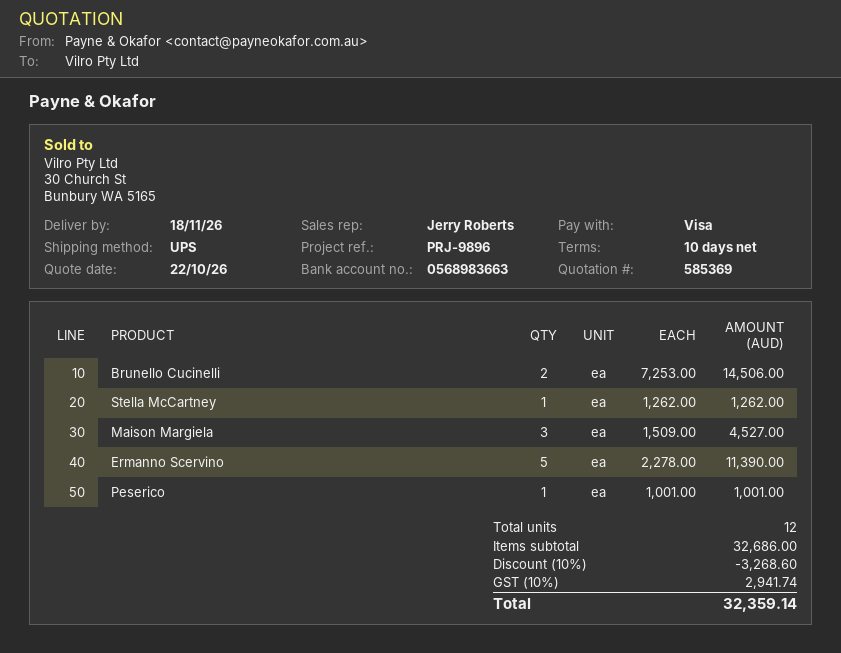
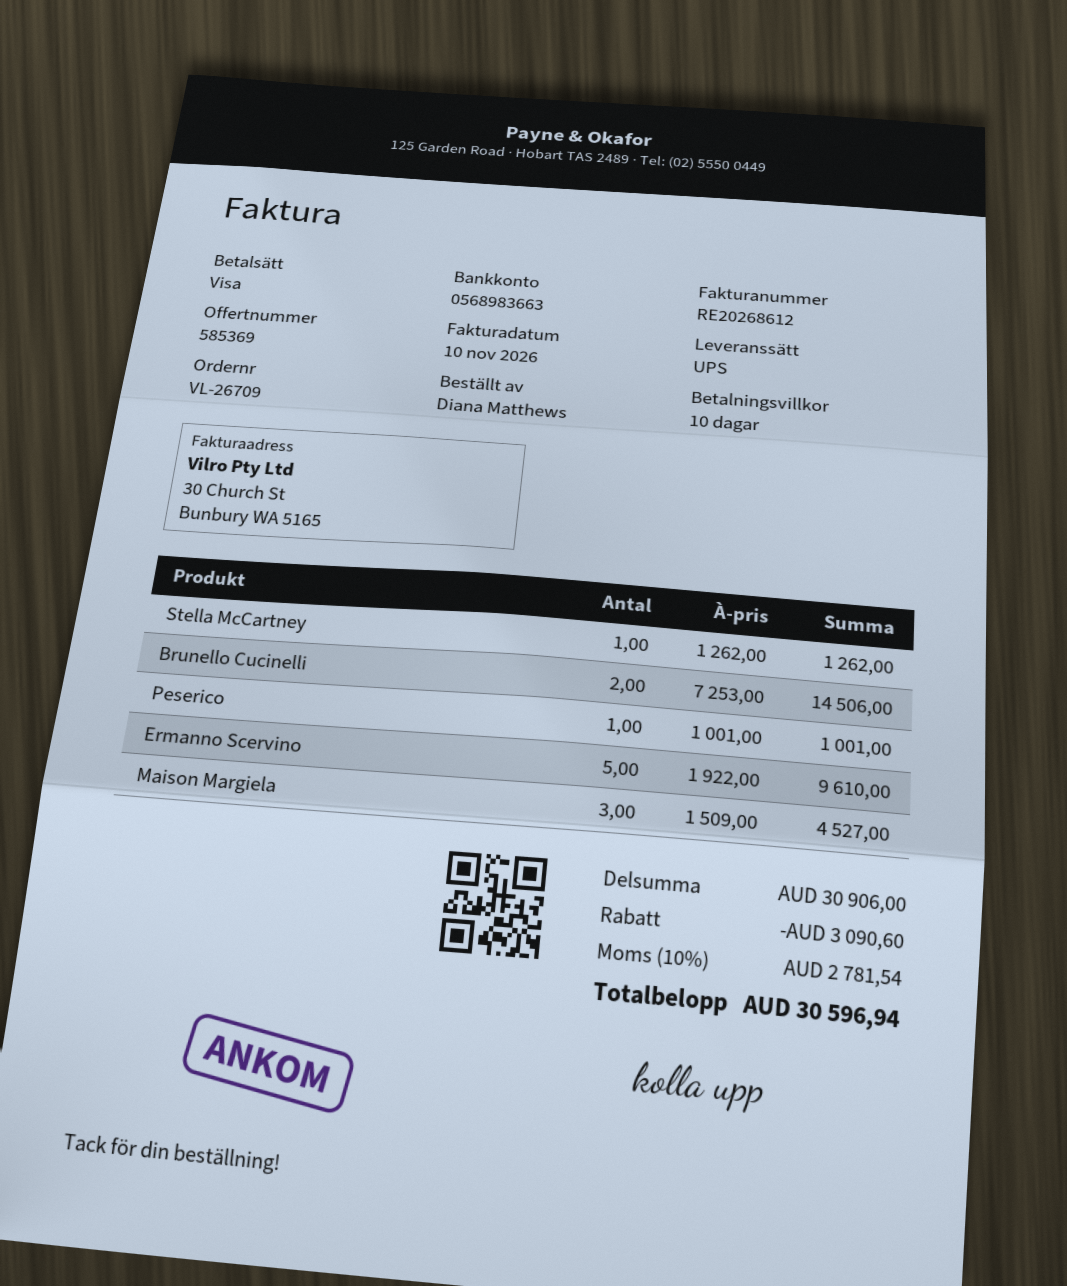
Ermanno Scervino: 5 x 2278.00 = 11390.00 -> 5 x 1922.00 = 9610.00
subtotal: 32686.00 -> 30906.00
discount: 3268.60 -> 3090.60
tax: 10% = 2941.74 -> 10% = 2781.54
total: 32359.14 -> 30596.94

